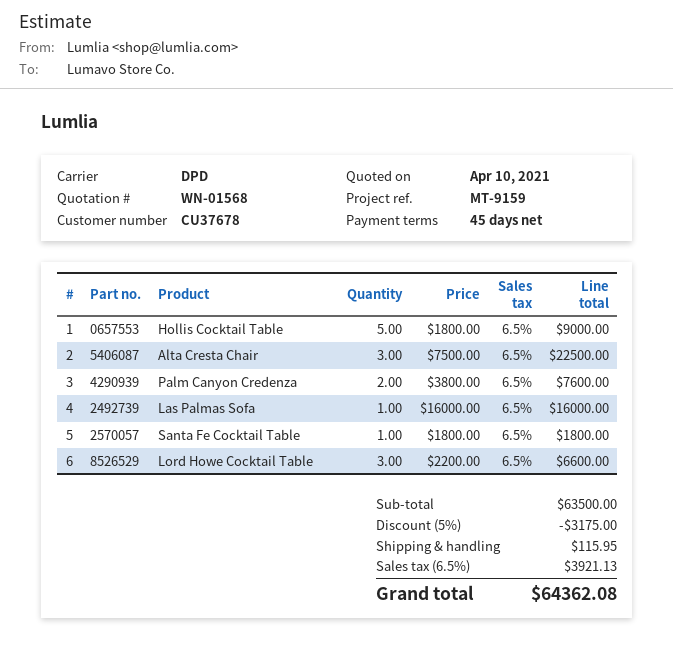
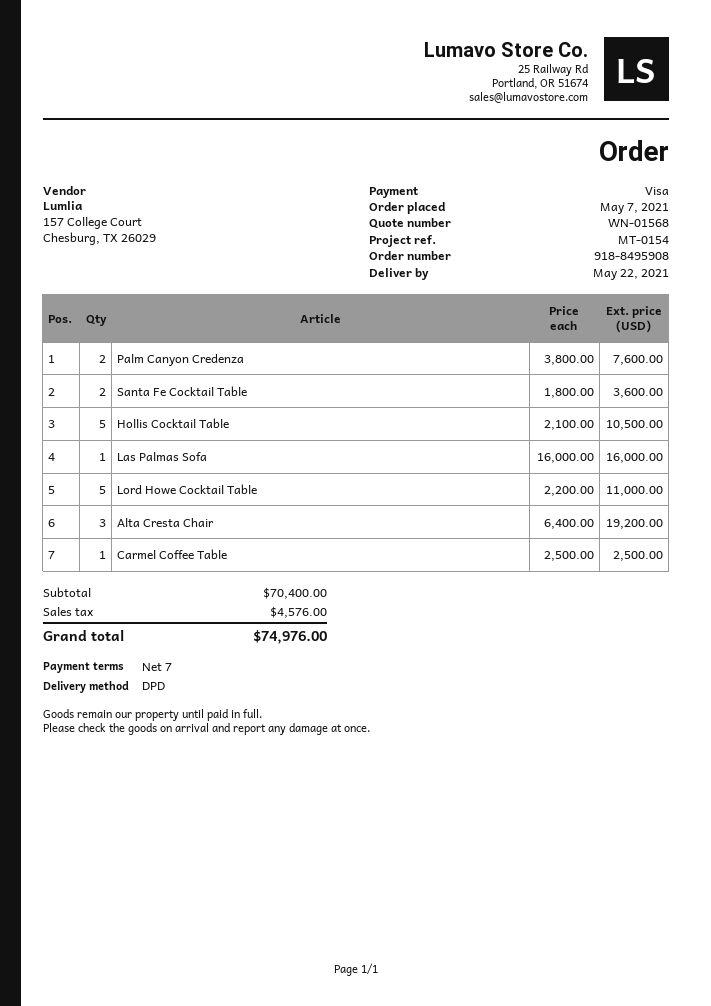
payment terms: 45 days -> 7 days
reference: MT-9159 -> MT-0154
Hollis Cocktail Table: 5 x 1800.00 = 9000.00 -> 5 x 2100.00 = 10500.00
Alta Cresta Chair: 3 x 7500.00 = 22500.00 -> 3 x 6400.00 = 19200.00
Santa Fe Cocktail Table: 1 x 1800.00 = 1800.00 -> 2 x 1800.00 = 3600.00
Lord Howe Cocktail Table: 3 x 2200.00 = 6600.00 -> 5 x 2200.00 = 11000.00
Carmel Coffee Table: none -> 1 x 2500.00 = 2500.00
subtotal: 63500.00 -> 70400.00
discount: 5% = 3175.00 -> none
shipping: 115.95 -> none
tax: 3921.13 -> 4576.00
total: 64362.08 -> 74976.00

